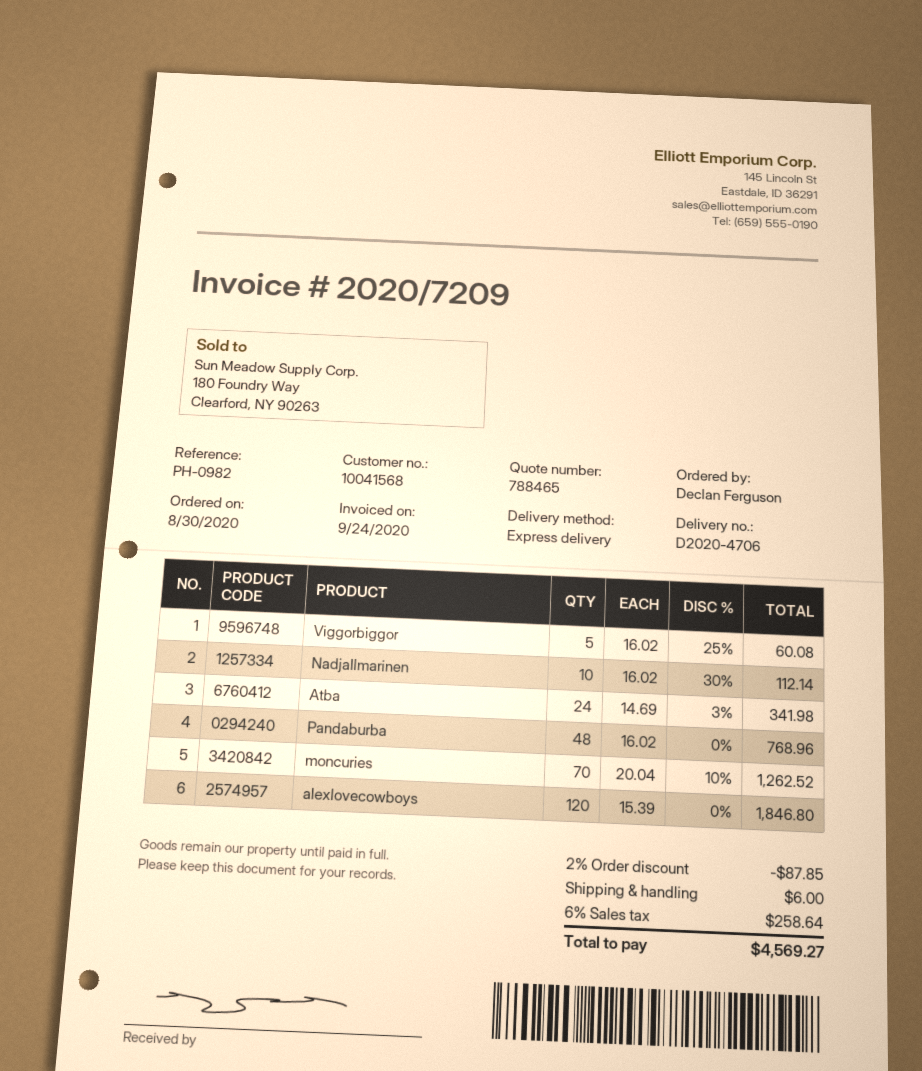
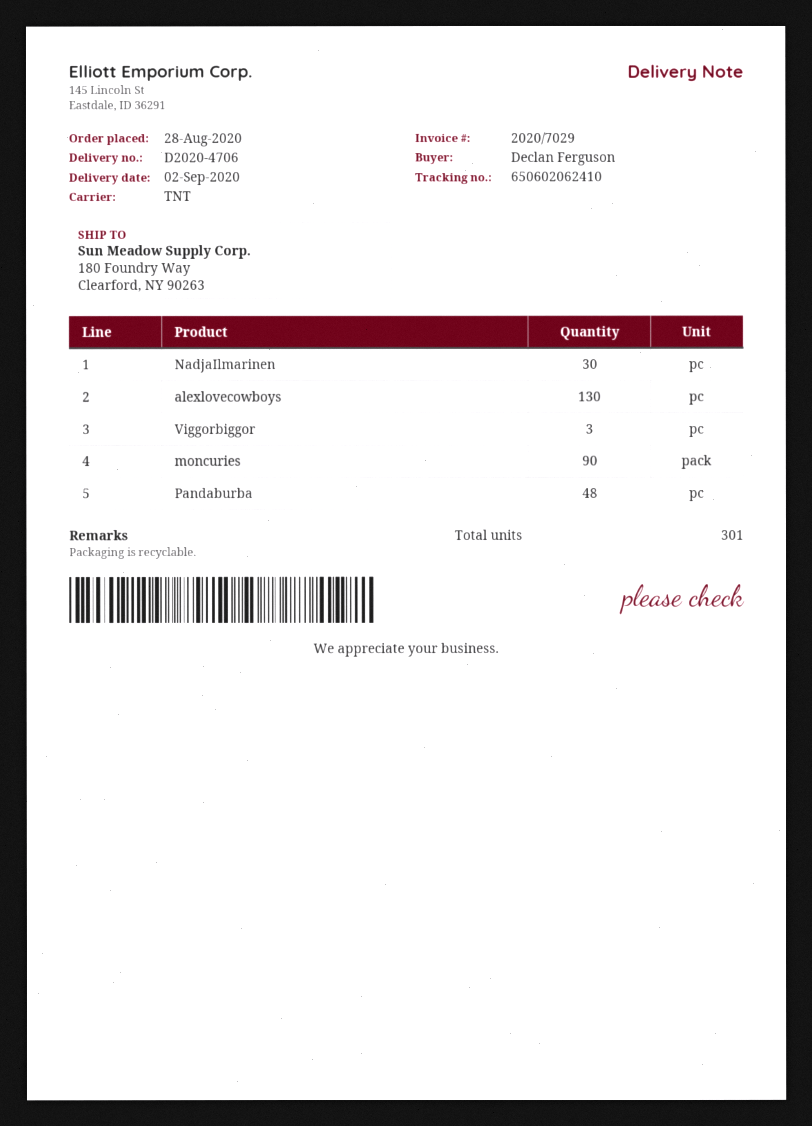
order date: 2020-08-30 -> 2020-08-28
invoice number: 2020/7209 -> 2020/7029
shipping method: express -> TNT
Viggorbiggor: 5 -> 3
NadjaIlmarinen: 10 -> 30
Atba: 24 -> none
moncuries: 70 -> 90
alexlovecowboys: 120 -> 130

